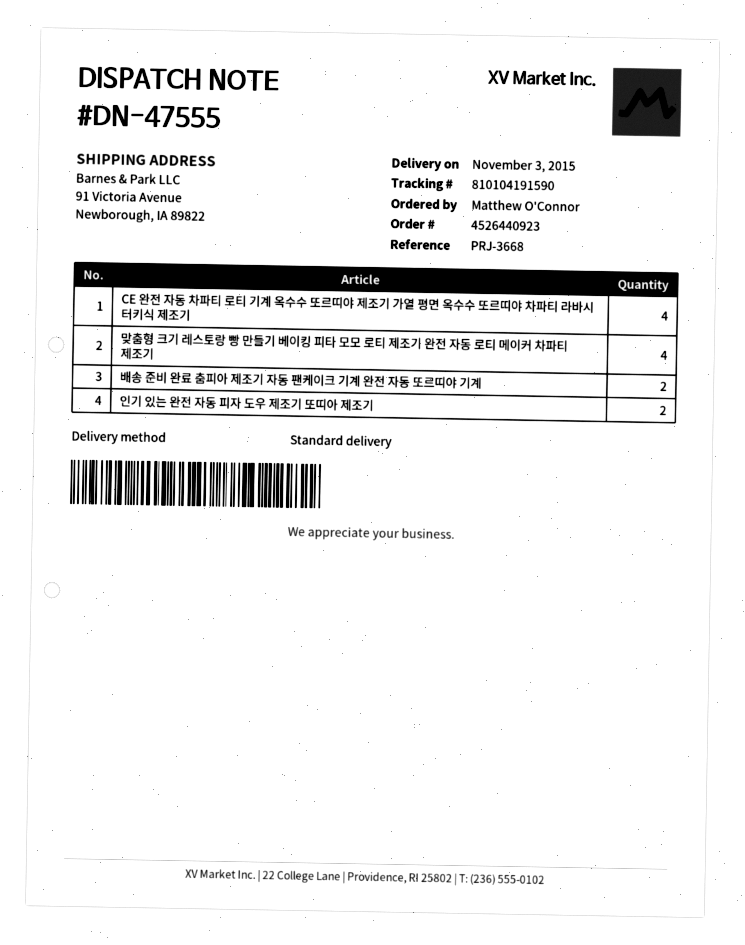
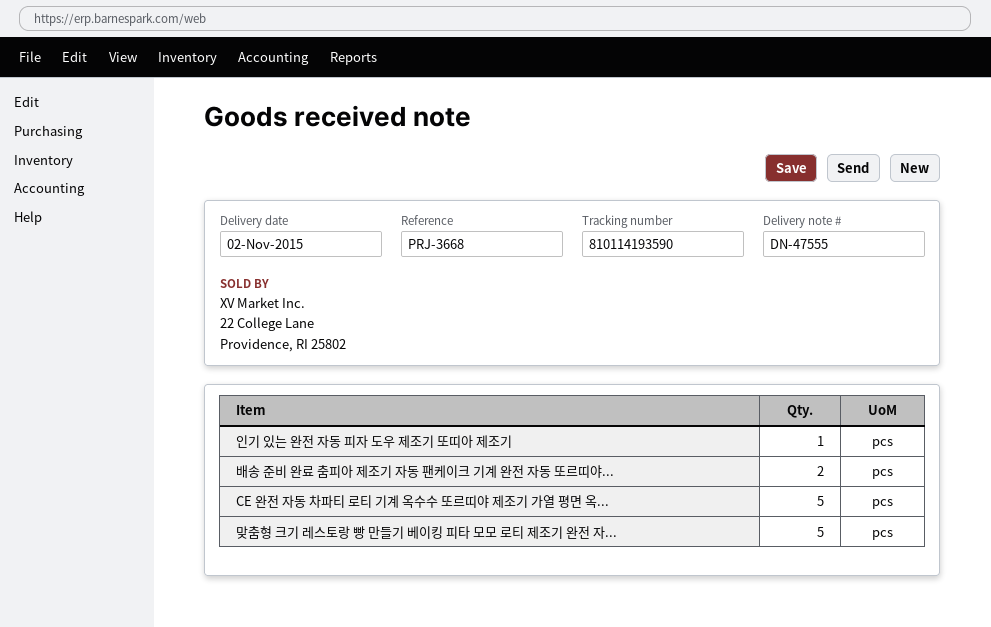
delivery date: 2015-11-03 -> 2015-11-02
tracking number: 810104191590 -> 810114193590
CE 완전 자동 차파티 로티 기계 옥수수 또르띠야 제조기 가열 평면 옥수수 또르띠야 차파티 라바시 터키식 제조기: 4 -> 5
맞춤형 크기 레스토랑 빵 만들기 베이킹 피타 모모 로티 제조기 완전 자동 로티 메이커 차파티 제조기: 4 -> 5
인기 있는 완전 자동 피자 도우 제조기 또띠아 제조기: 2 -> 1

